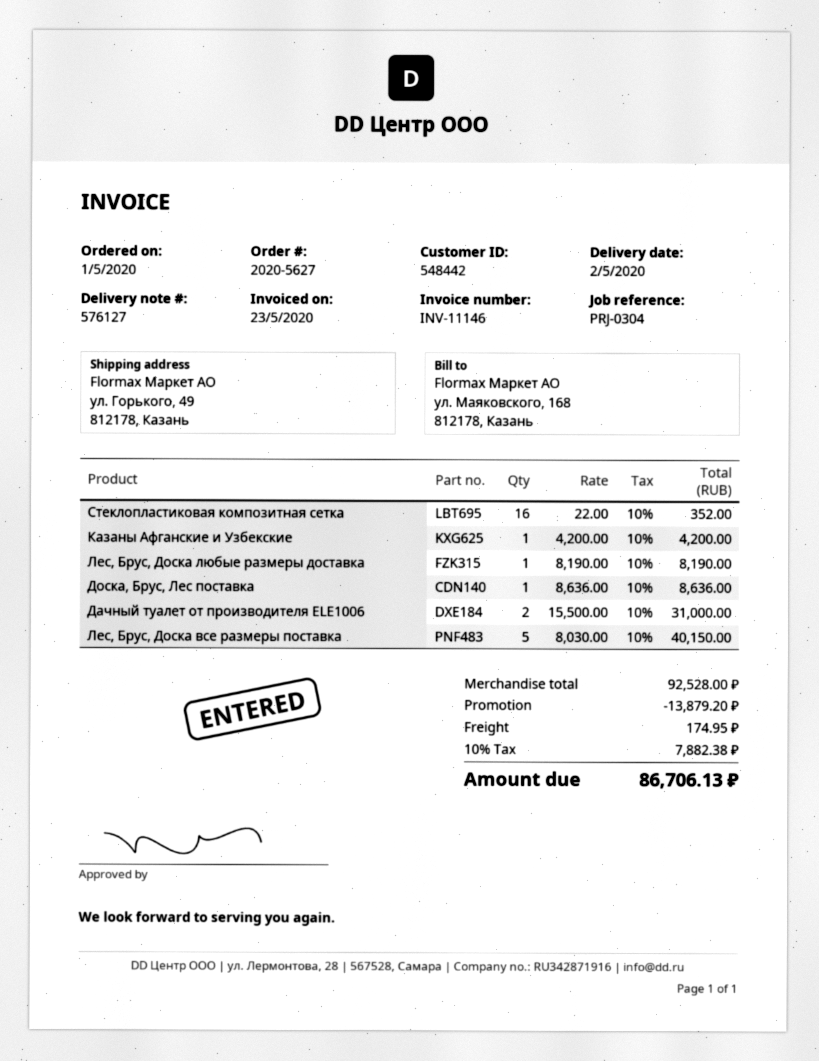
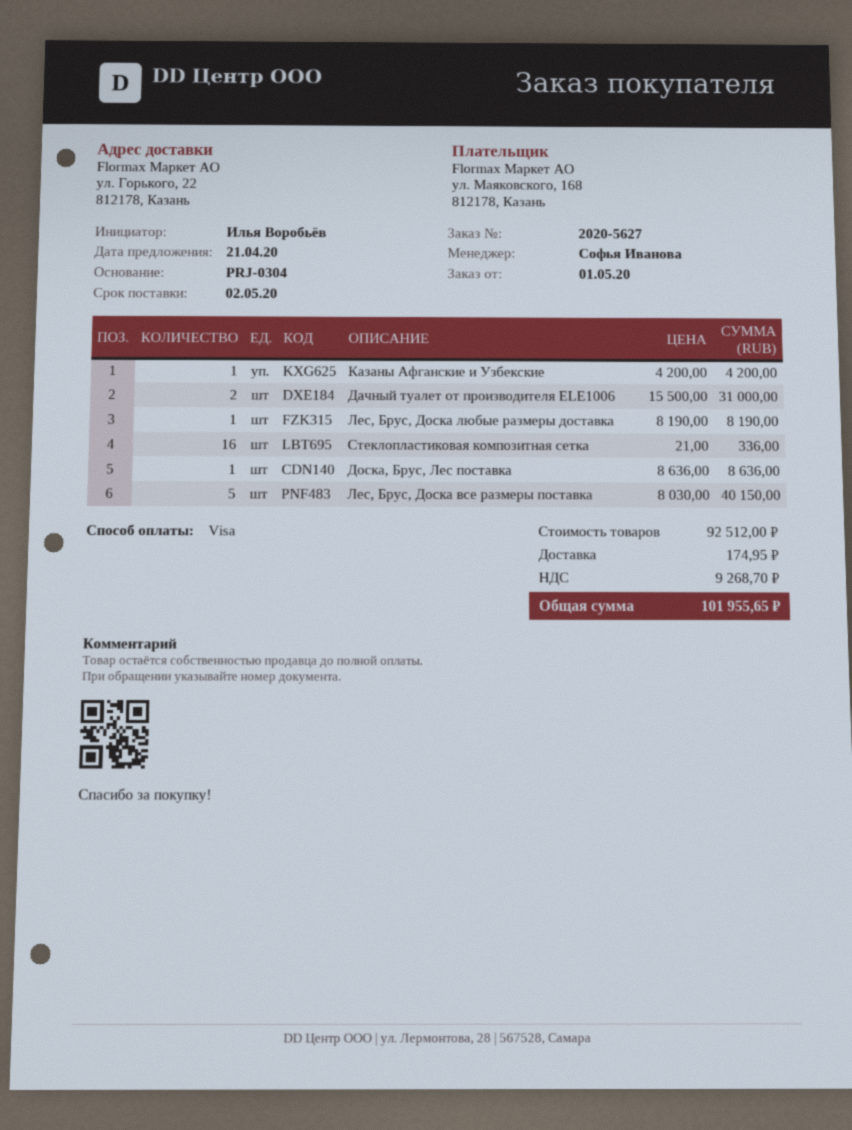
ship to: ул. Горького, 49, 812178, Казань -> ул. Горького, 22, 812178, Казань
Стеклопластиковая композитная сетка: 16 x 22.00 = 352.00 -> 16 x 21.00 = 336.00
subtotal: 92528.00 -> 92512.00
discount: 13879.20 -> none
tax: 7882.38 -> 9268.70
total: 86706.13 -> 101955.65

